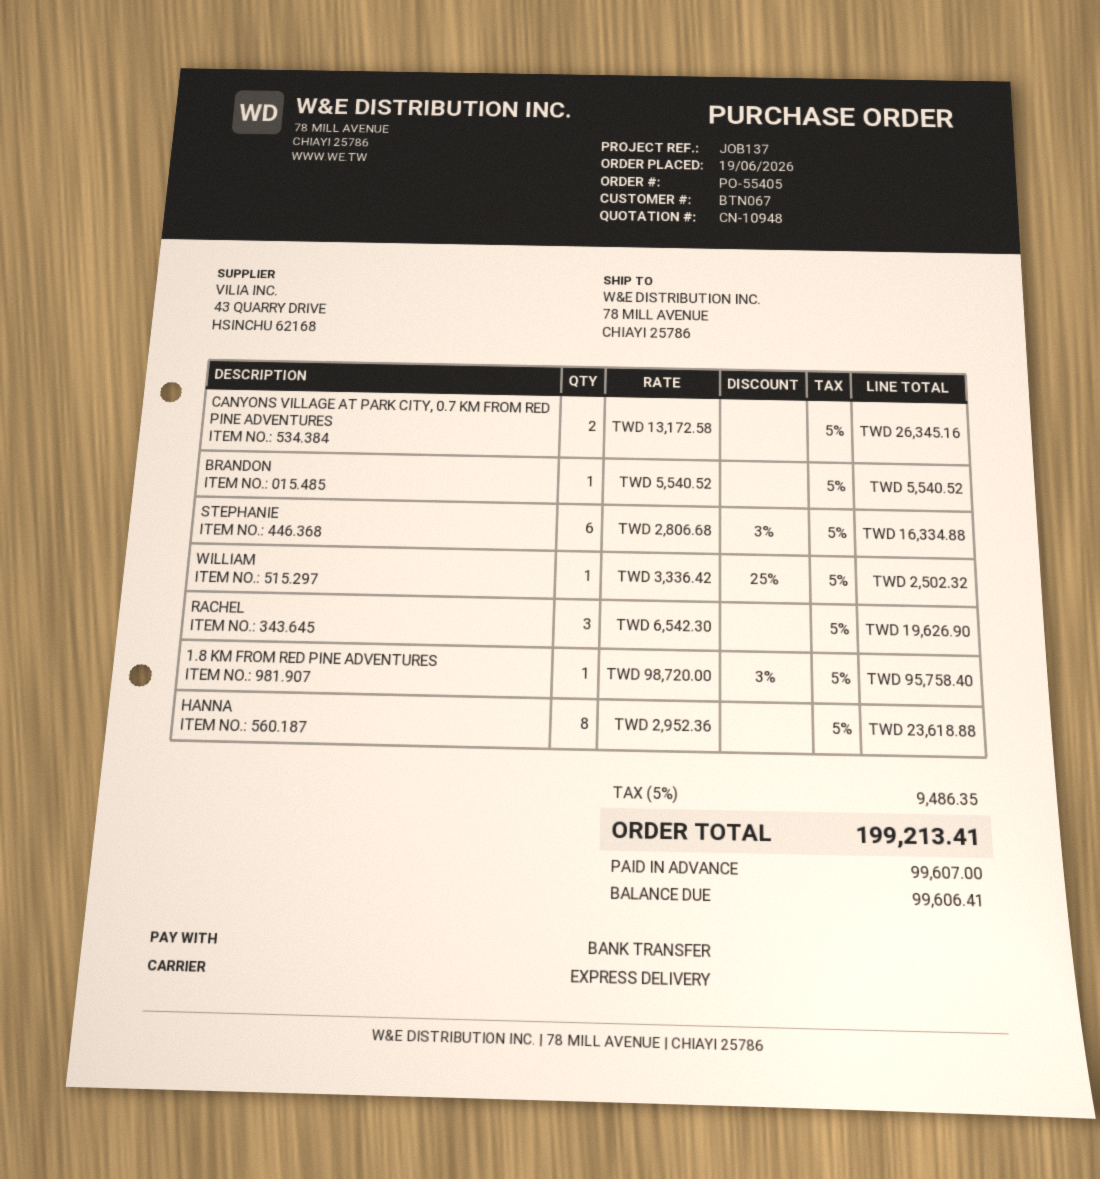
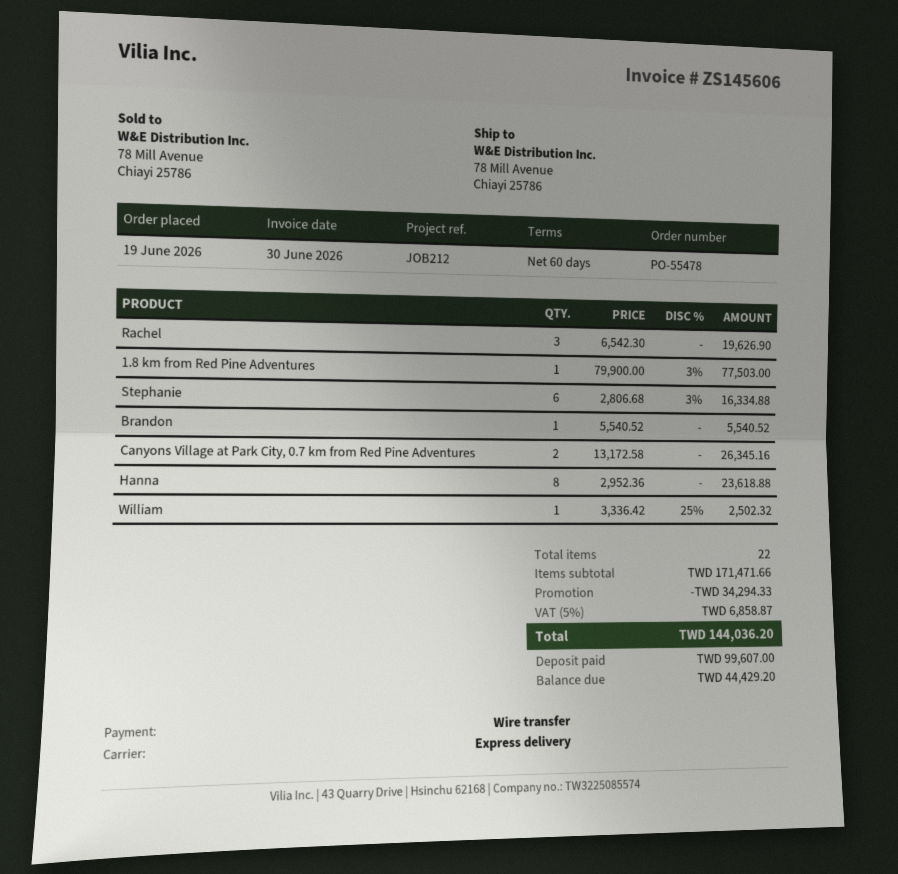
order number: PO-55405 -> PO-55478
reference: JOB137 -> JOB212
1.8 KM FROM RED PINE ADVENTURES: 1 x 98720.00 - 3% = 95758.40 -> 1 x 79900.00 - 3% = 77503.00
discount: none -> 34294.33
tax: 5% = 9486.35 -> 5% = 6858.87
total: 199213.41 -> 144036.20
balance: 99606.41 -> 44429.20

